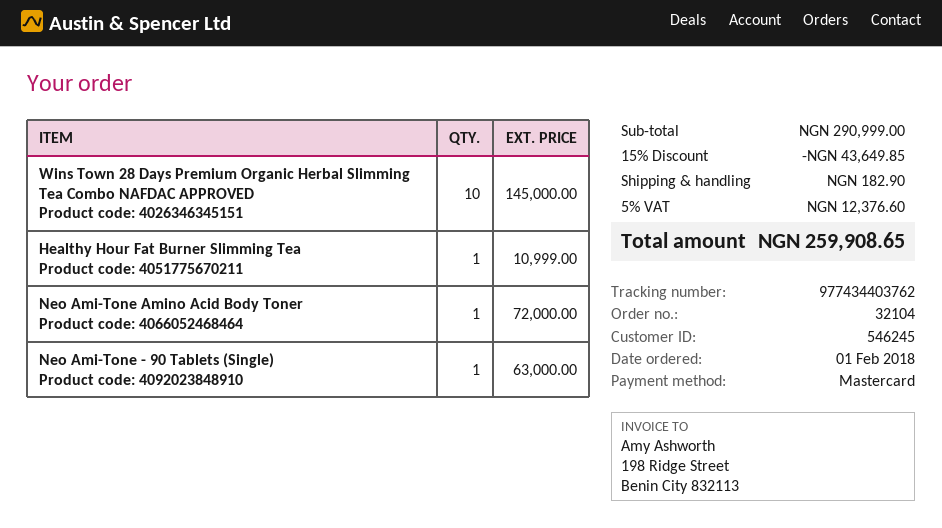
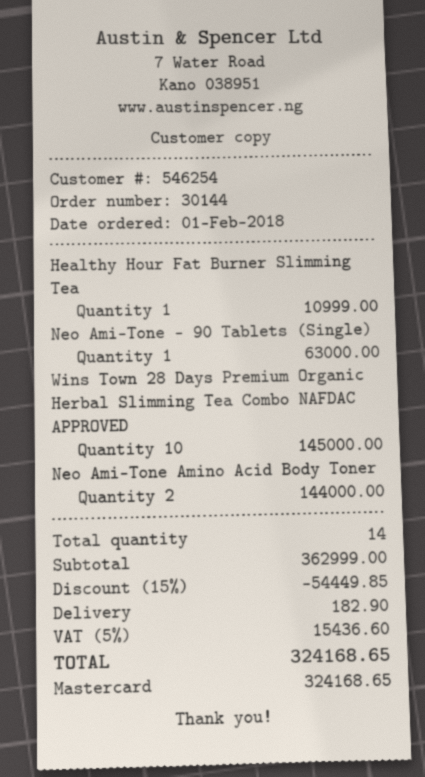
order number: 32104 -> 30144
customer number: 546245 -> 546254
Neo Ami-Tone Amino Acid Body Toner: 1 for 72000.00 -> 2 for 144000.00
subtotal: 290999.00 -> 362999.00
discount: 15% = 43649.85 -> 15% = 54449.85
tax: 5% = 12376.60 -> 5% = 15436.60
total: 259908.65 -> 324168.65

